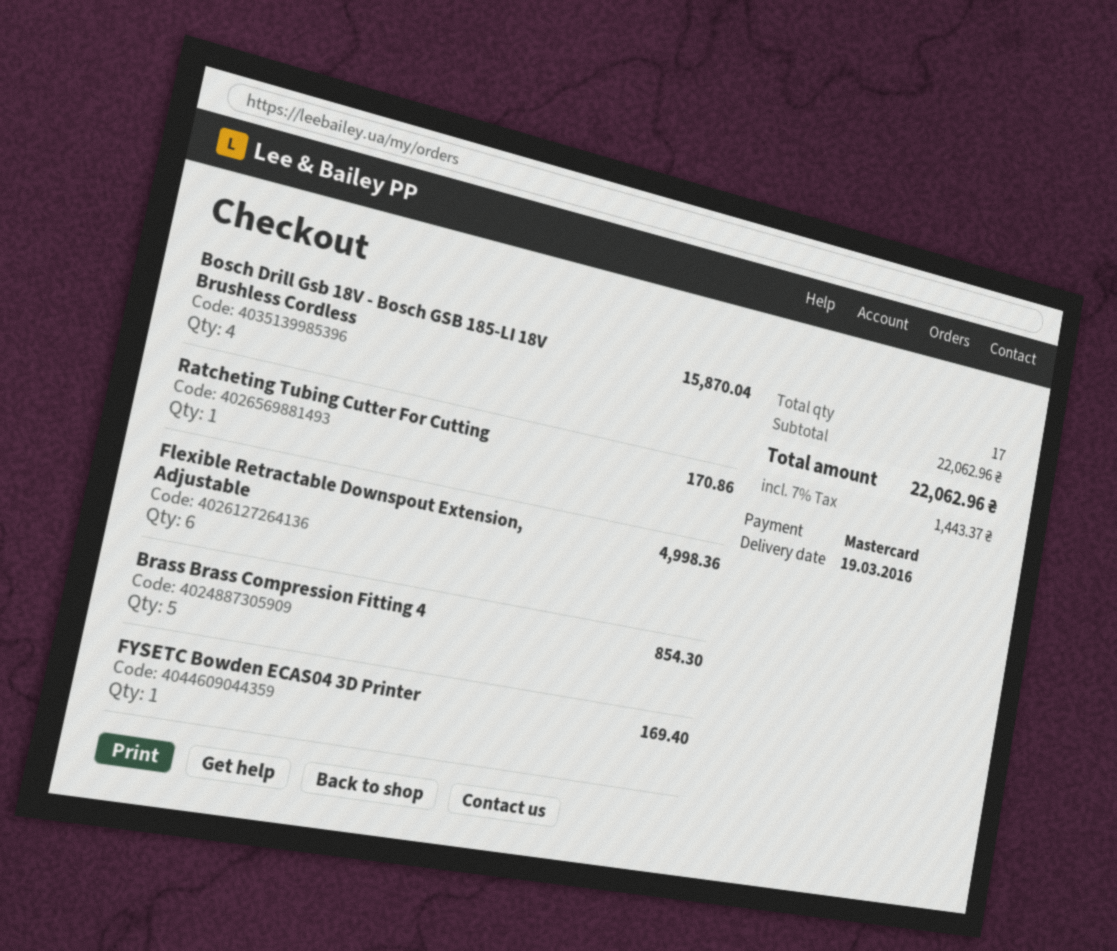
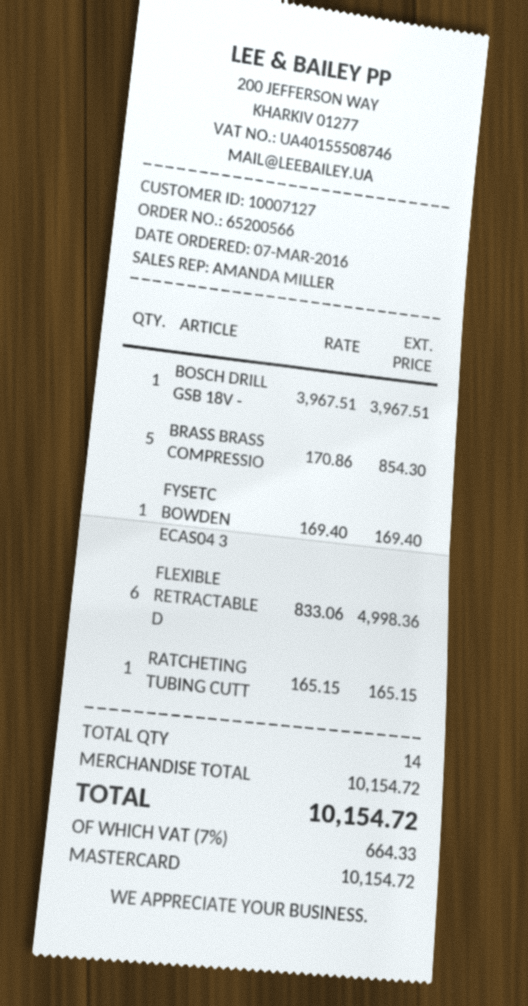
Bosch Drill Gsb 18V - Bosch GSB 185-LI 18V Brushless Cordless: 4 for 15870.04 -> 1 for 3967.51
Ratcheting Tubing Cutter For Cutting: 1 for 170.86 -> 1 for 165.15
total quantity: 17 -> 14
subtotal: 22062.96 -> 10154.72
tax: 7% = 1443.37 -> 7% = 664.33
total: 22062.96 -> 10154.72

